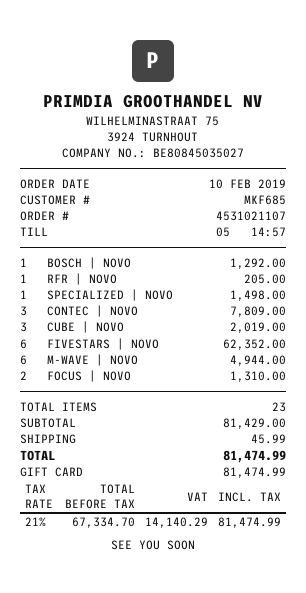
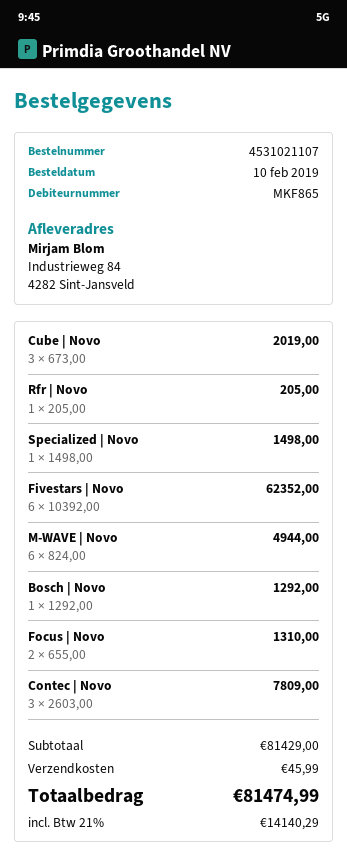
customer number: MKF685 -> MKF865

